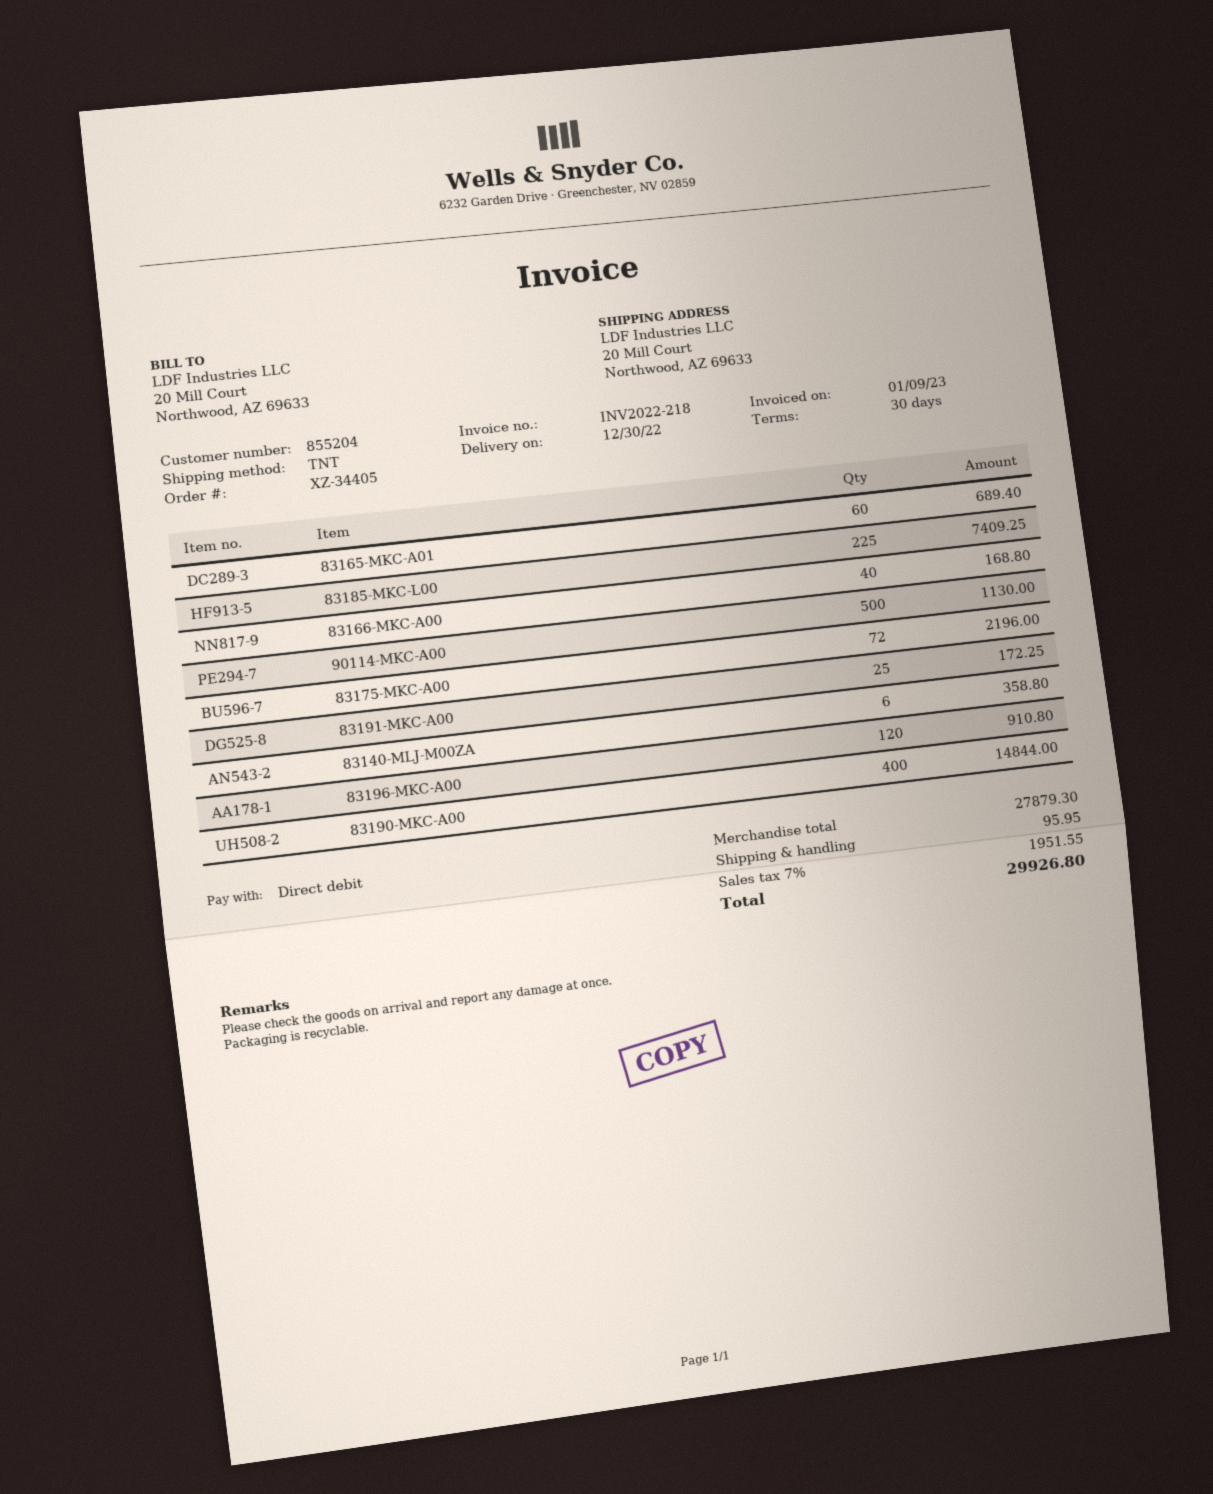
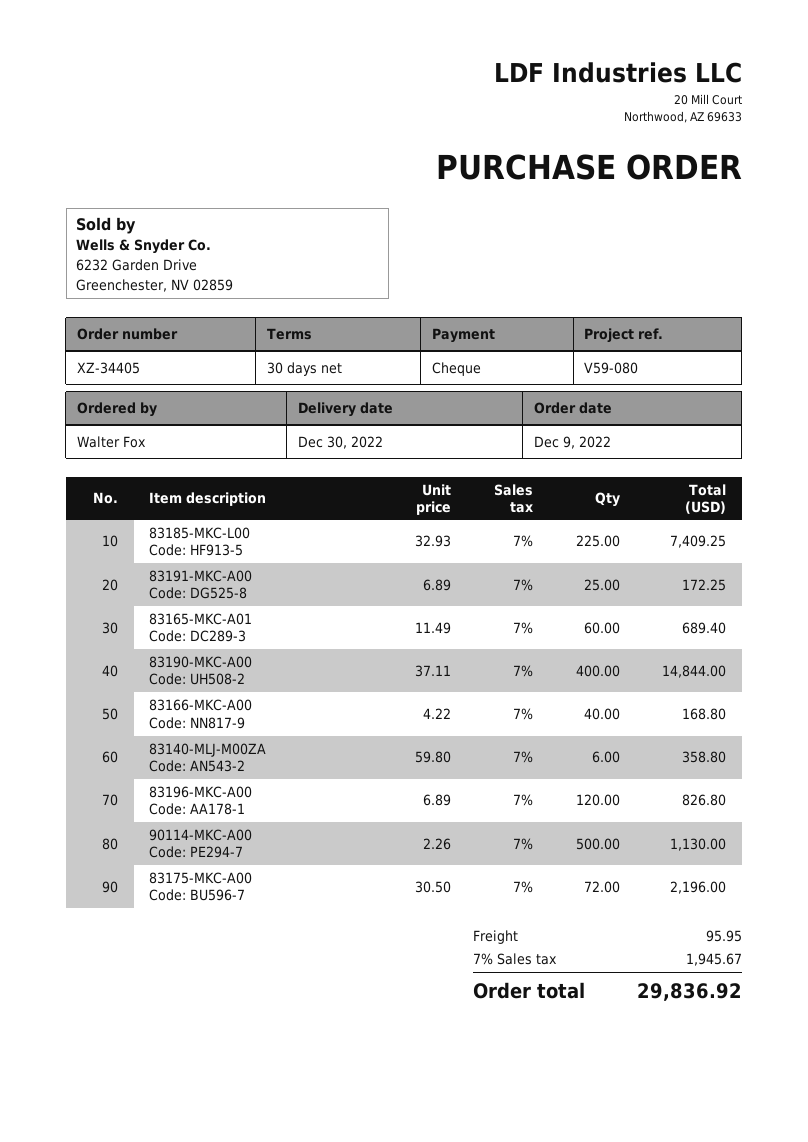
payment method: direct debit -> cheque
83196-MKC-A00: 120 for 910.80 -> 120 for 826.80
tax: 7% = 1951.55 -> 7% = 1945.67
total: 29926.80 -> 29836.92

